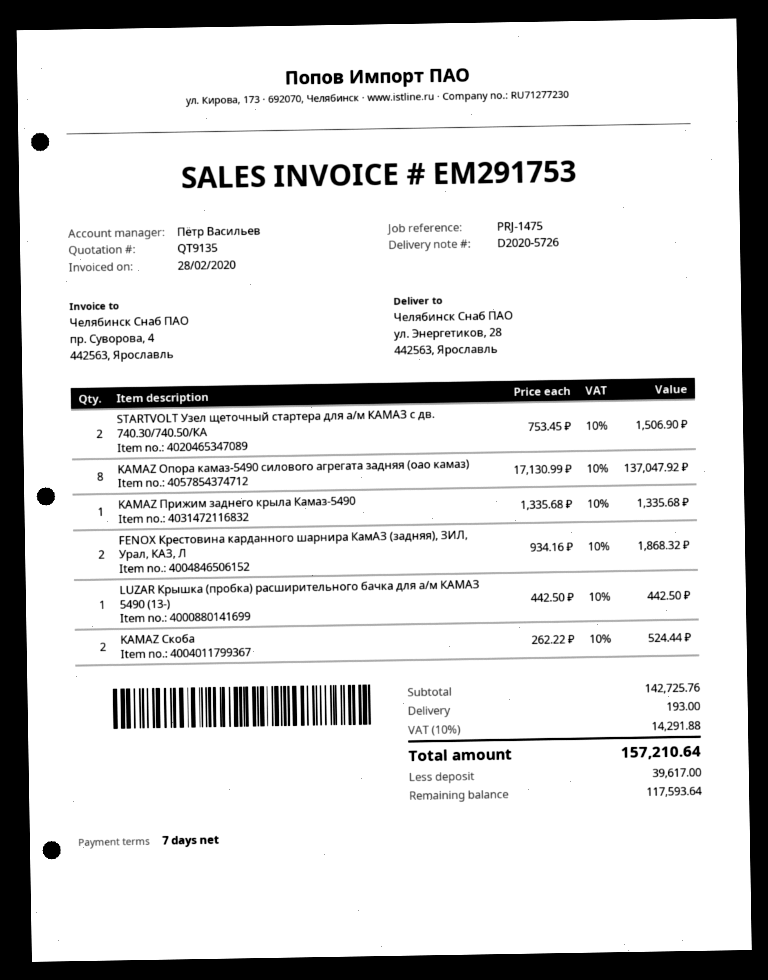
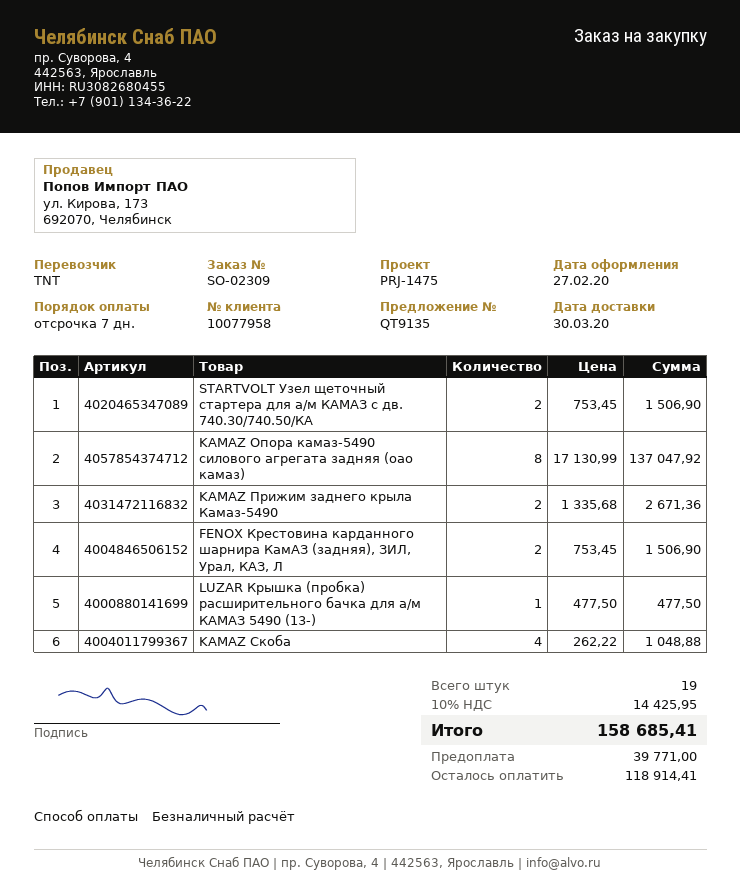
KAMAZ Прижим заднего крыла Камаз-5490: 1 x 1335.68 = 1335.68 -> 2 x 1335.68 = 2671.36
FENOX Крестовина карданного шарнира КамАЗ (задняя), ЗИЛ, Урал, КАЗ, Л: 2 x 934.16 = 1868.32 -> 2 x 753.45 = 1506.90
LUZAR Крышка (пробка) расширительного бачка для а/м КАМАЗ 5490 (13-): 1 x 442.50 = 442.50 -> 1 x 477.50 = 477.50
KAMAZ Скоба: 2 x 262.22 = 524.44 -> 4 x 262.22 = 1048.88
shipping: 193.00 -> none
tax: 10% = 14291.88 -> 10% = 14425.95
total: 157210.64 -> 158685.41
deposit: 39617.00 -> 39771.00
balance: 117593.64 -> 118914.41

